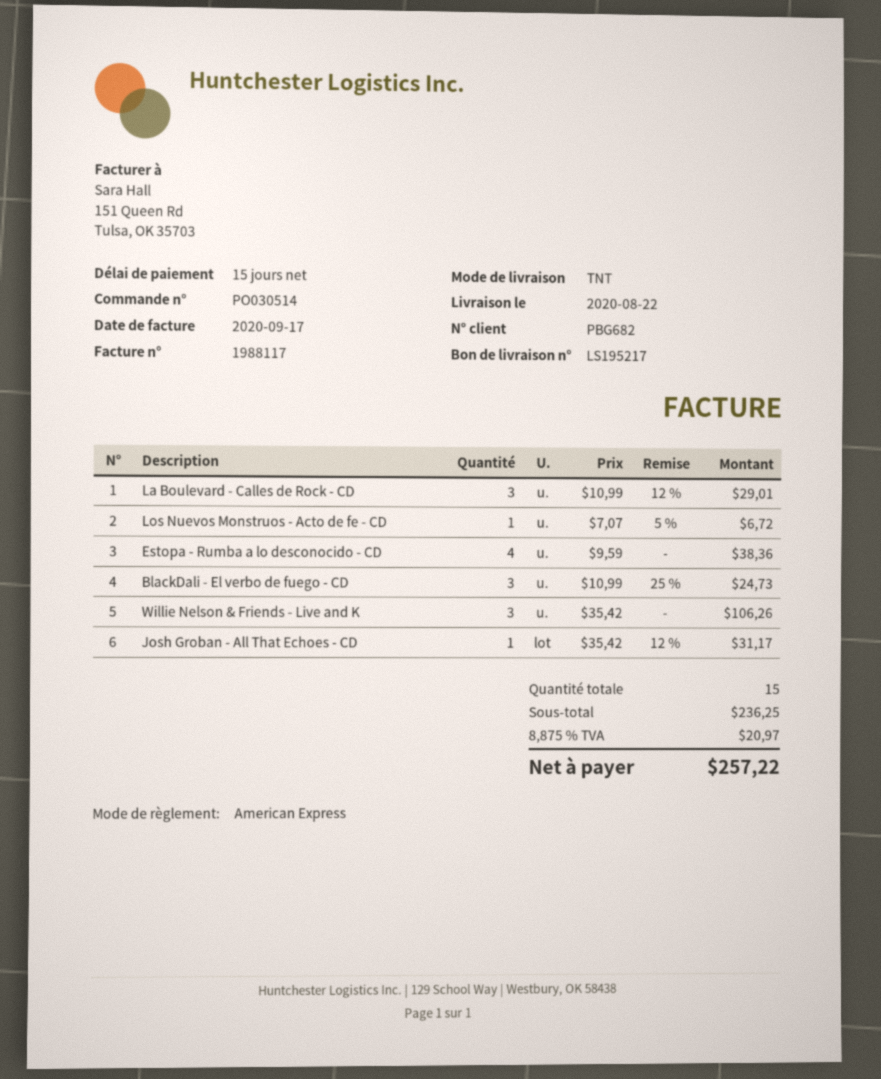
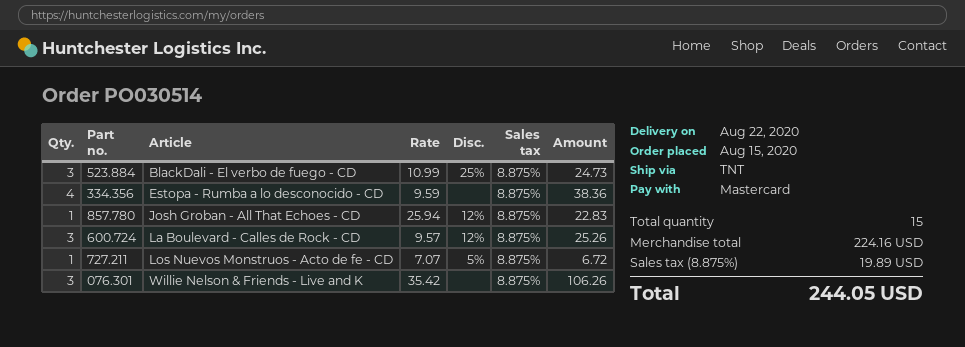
payment method: American Express -> Mastercard
La Boulevard - Calles de Rock - CD: 3 x 10.99 - 12% = 29.01 -> 3 x 9.57 - 12% = 25.26
Josh Groban - All That Echoes - CD: 1 x 35.42 - 12% = 31.17 -> 1 x 25.94 - 12% = 22.83
subtotal: 236.25 -> 224.16
tax: 8.875% = 20.97 -> 8.875% = 19.89
total: 257.22 -> 244.05

